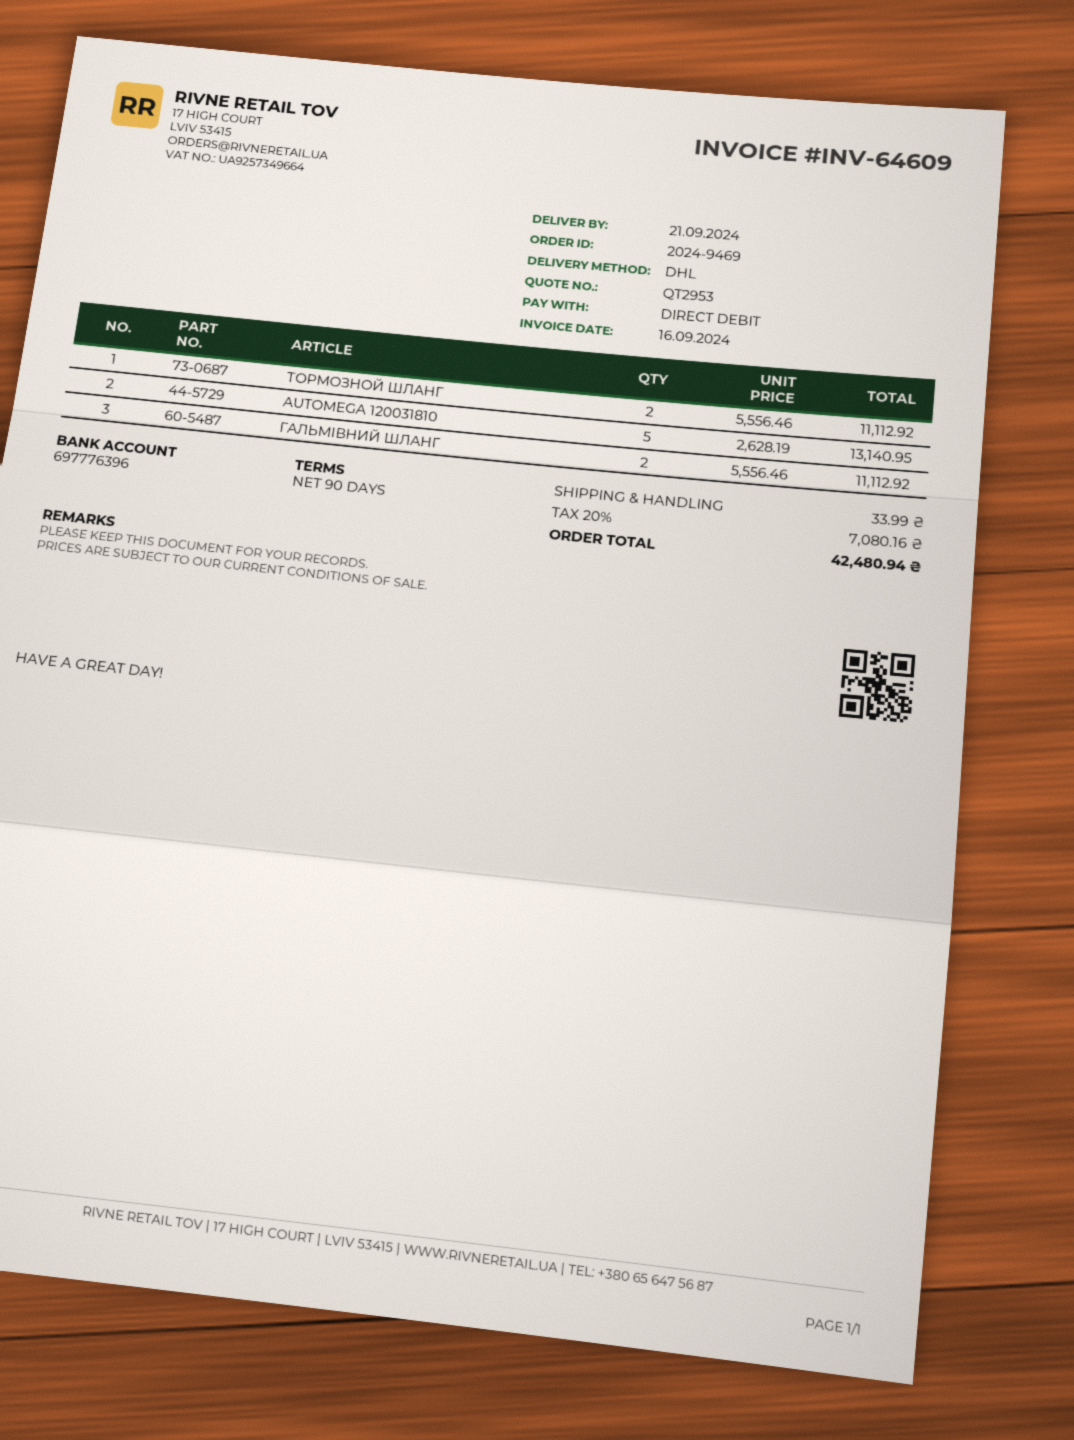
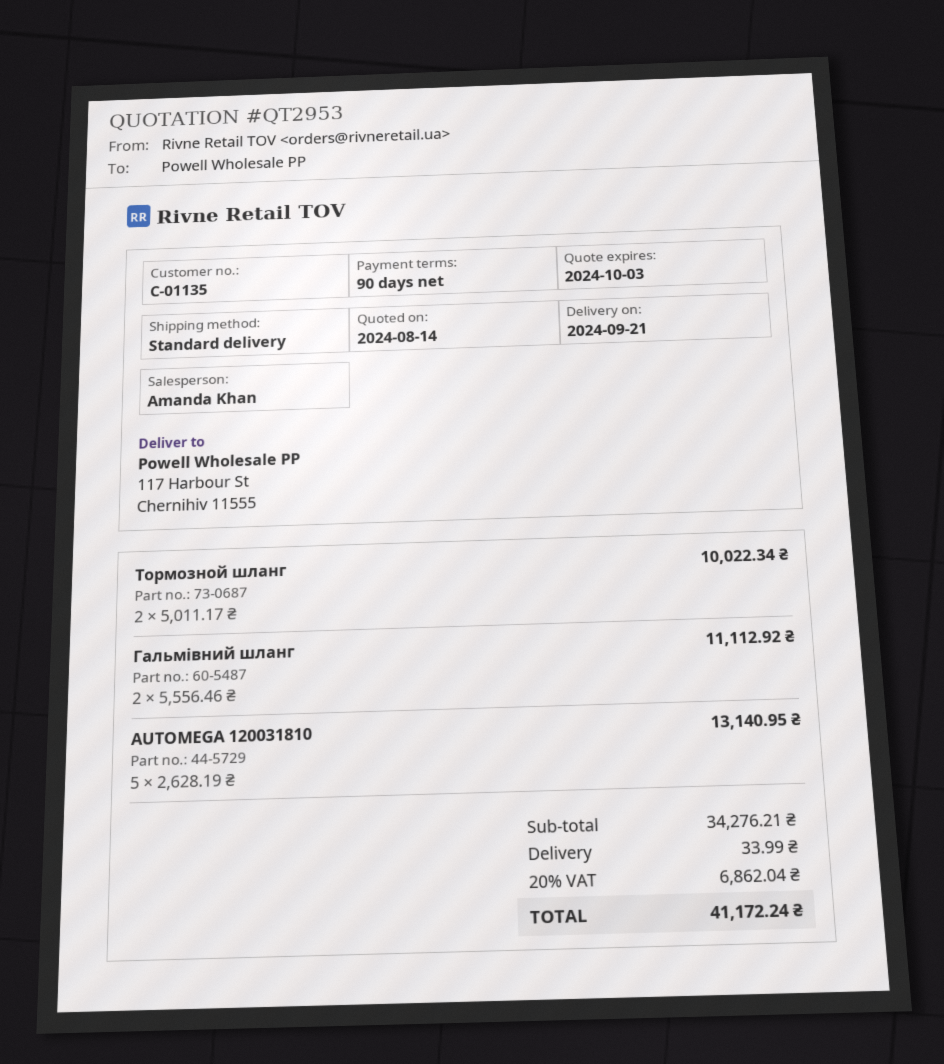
shipping method: DHL -> standard
ТОРМОЗНОЙ ШЛАНГ: 2 x 5556.46 = 11112.92 -> 2 x 5011.17 = 10022.34
tax: 20% = 7080.16 -> 20% = 6862.04
total: 42480.94 -> 41172.24

